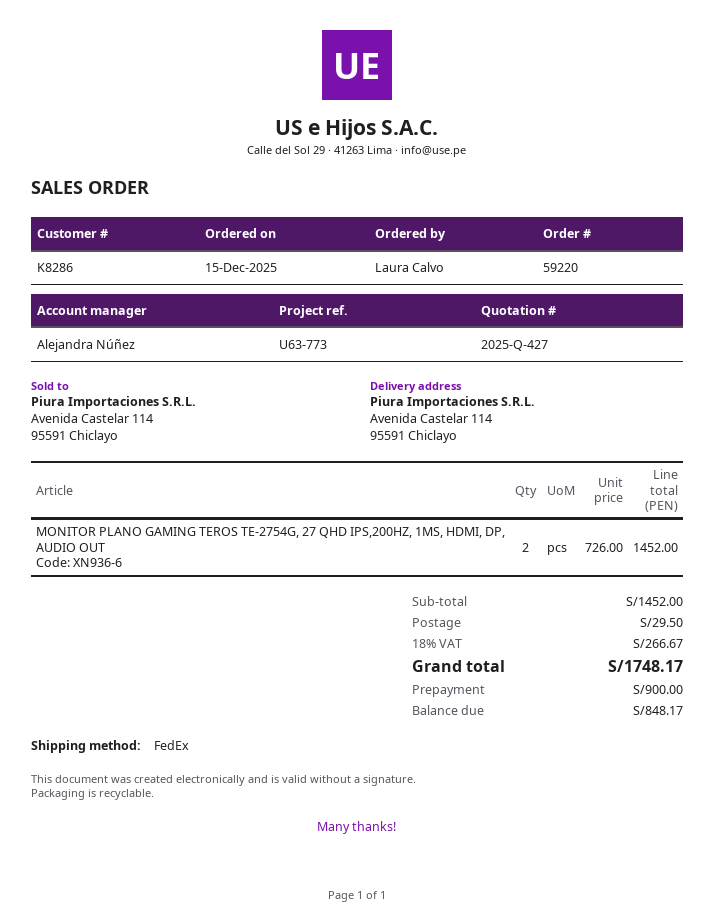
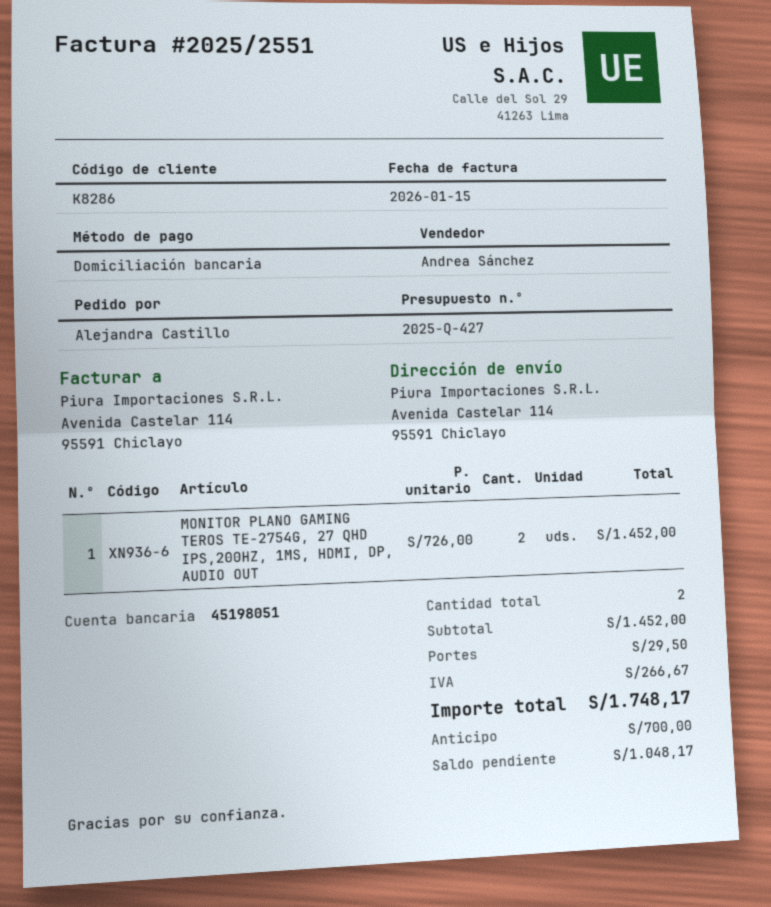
ordered by: Laura Calvo -> Alejandra Castillo
sales rep: Alejandra Núñez -> Andrea Sánchez
deposit: 900.00 -> 700.00
balance: 848.17 -> 1048.17

